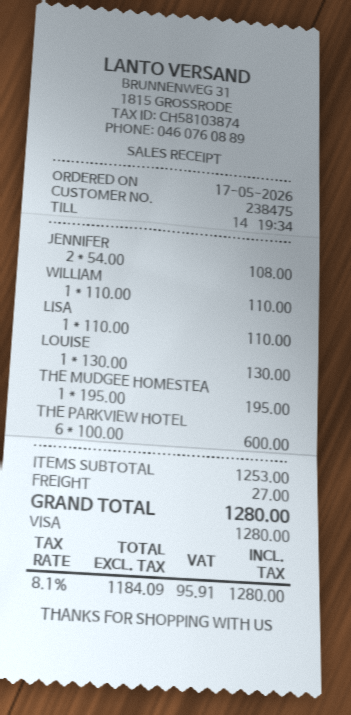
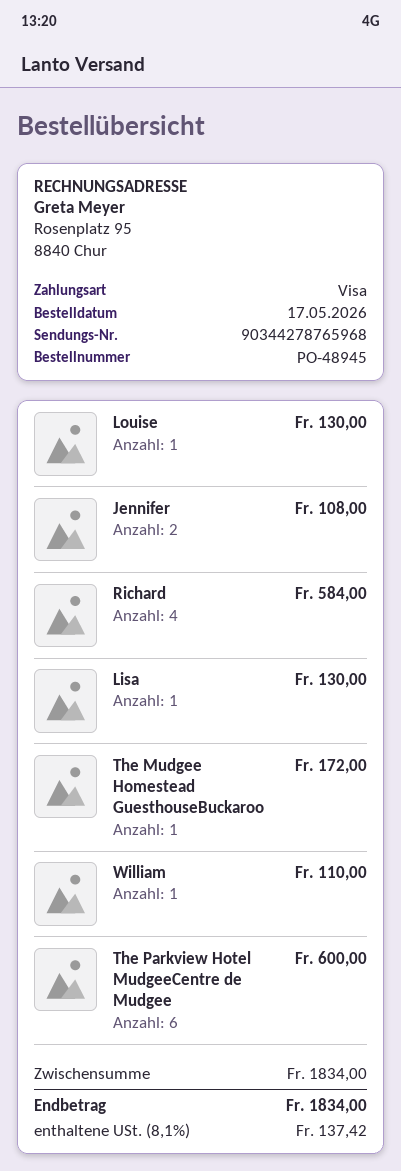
LISA: 1 for 110.00 -> 1 for 130.00
THE MUDGEE HOMESTEA: 1 for 195.00 -> 1 for 172.00
Richard: none -> 4 for 584.00
subtotal: 1253.00 -> 1834.00
shipping: 27.00 -> none
tax: 8.1% = 95.91 -> 8.1% = 137.42
total: 1280.00 -> 1834.00

